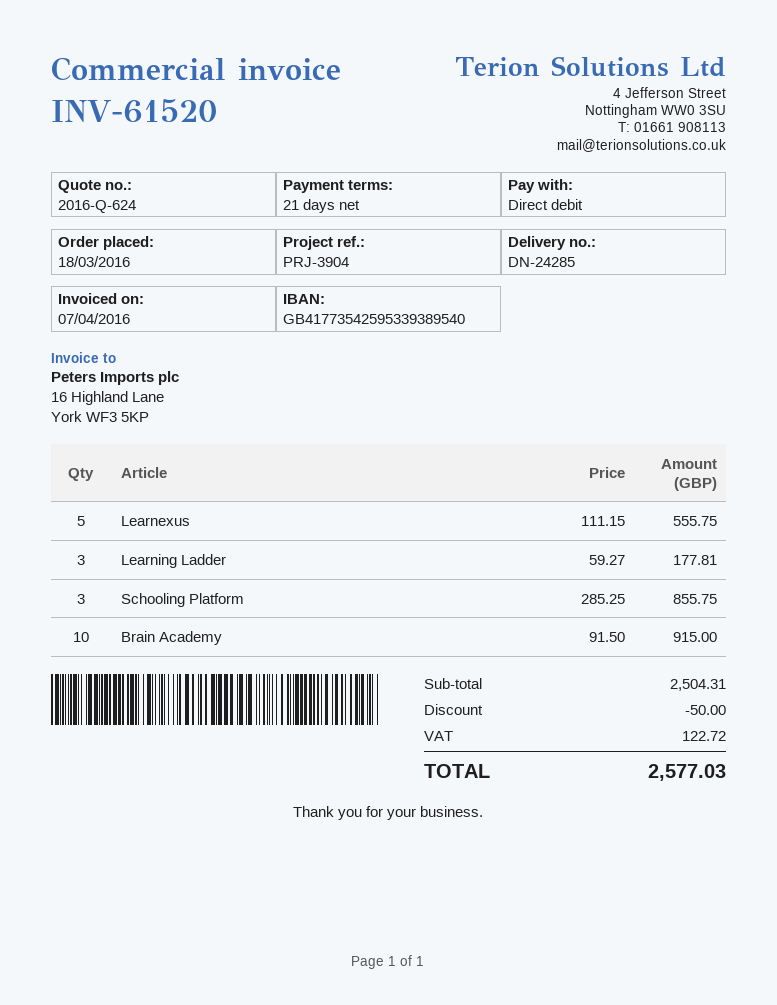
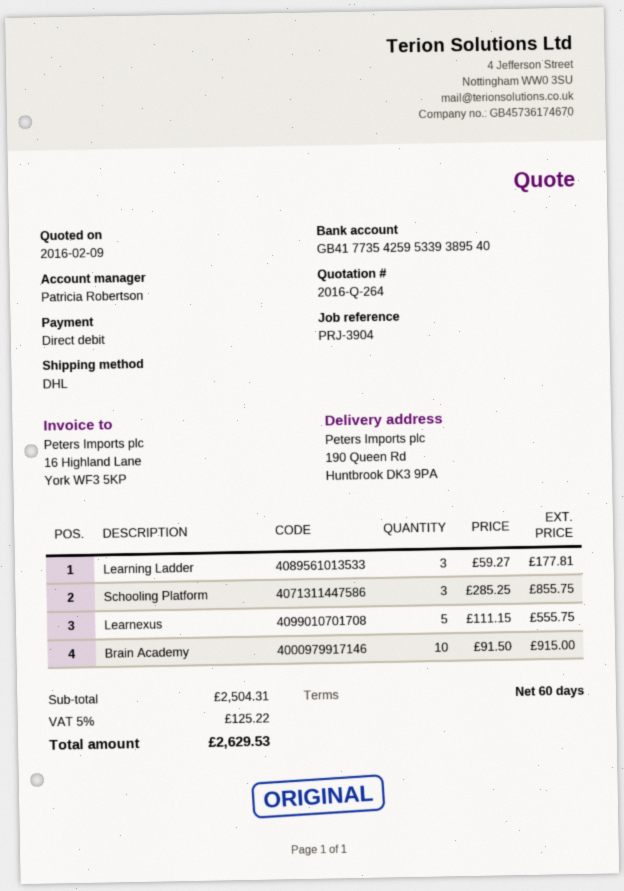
quote number: 2016-Q-624 -> 2016-Q-264
payment terms: 21 days -> 60 days
discount: 50.00 -> none
tax: 122.72 -> 125.22
total: 2577.03 -> 2629.53

